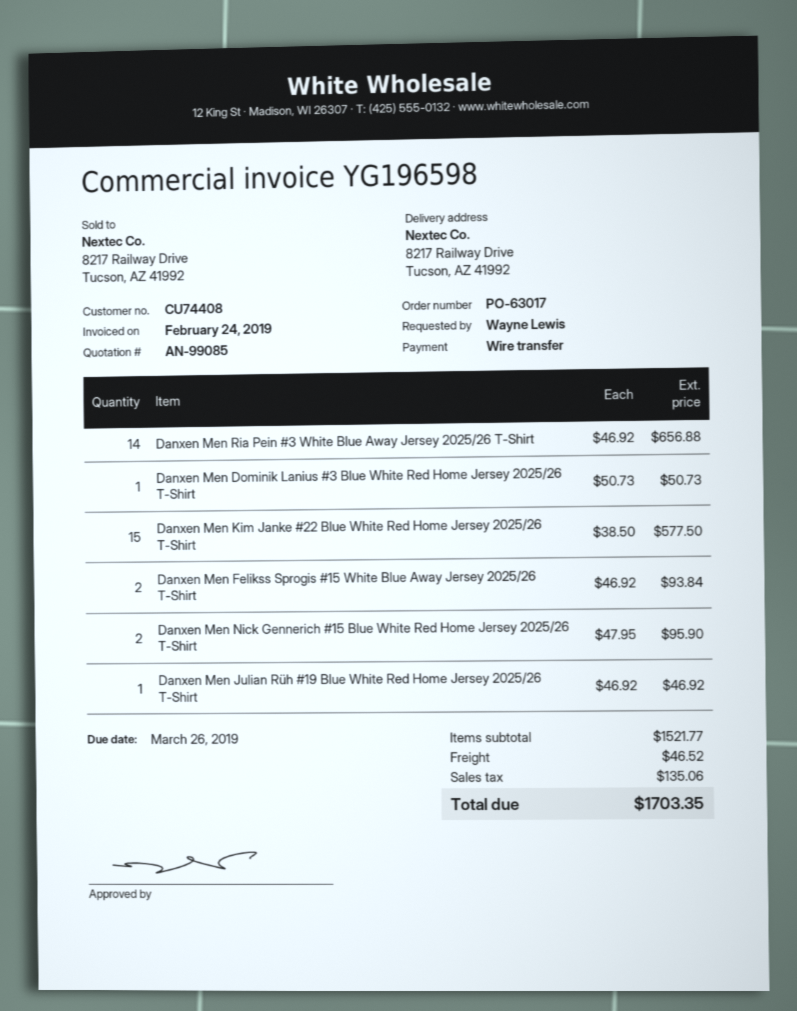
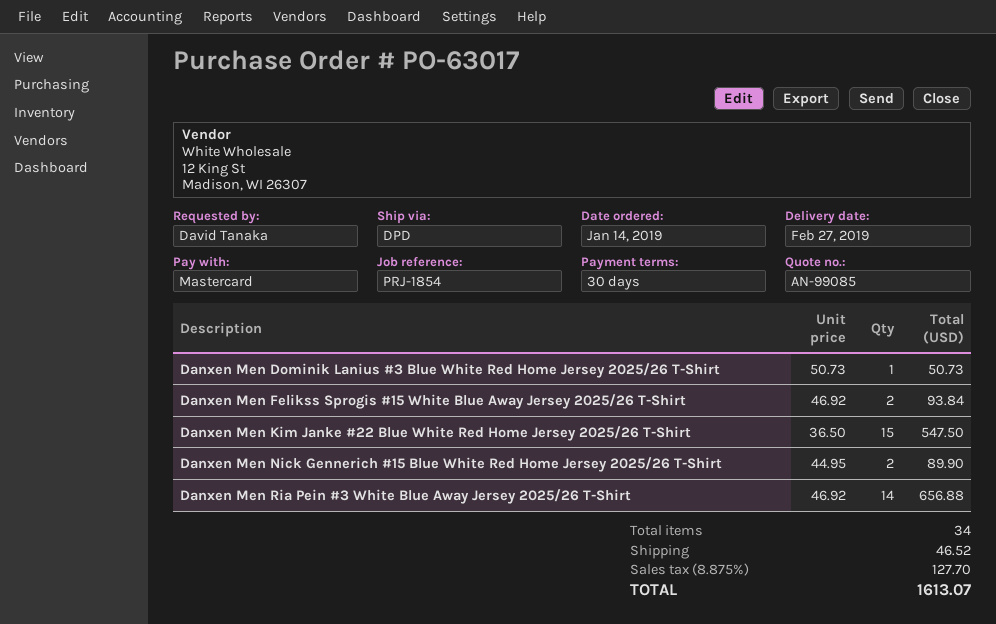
ordered by: Wayne Lewis -> David Tanaka
payment method: bank transfer -> Mastercard
Danxen Men Kim Janke #22 Blue White Red Home Jersey 2025/26 T-Shirt: 15 x 38.50 = 577.50 -> 15 x 36.50 = 547.50
Danxen Men Nick Gennerich #15 Blue White Red Home Jersey 2025/26 T-Shirt: 2 x 47.95 = 95.90 -> 2 x 44.95 = 89.90
Danxen Men Julian Rüh #19 Blue White Red Home Jersey 2025/26 T-Shirt: 1 x 46.92 = 46.92 -> none
tax: 135.06 -> 127.70
total: 1703.35 -> 1613.07

